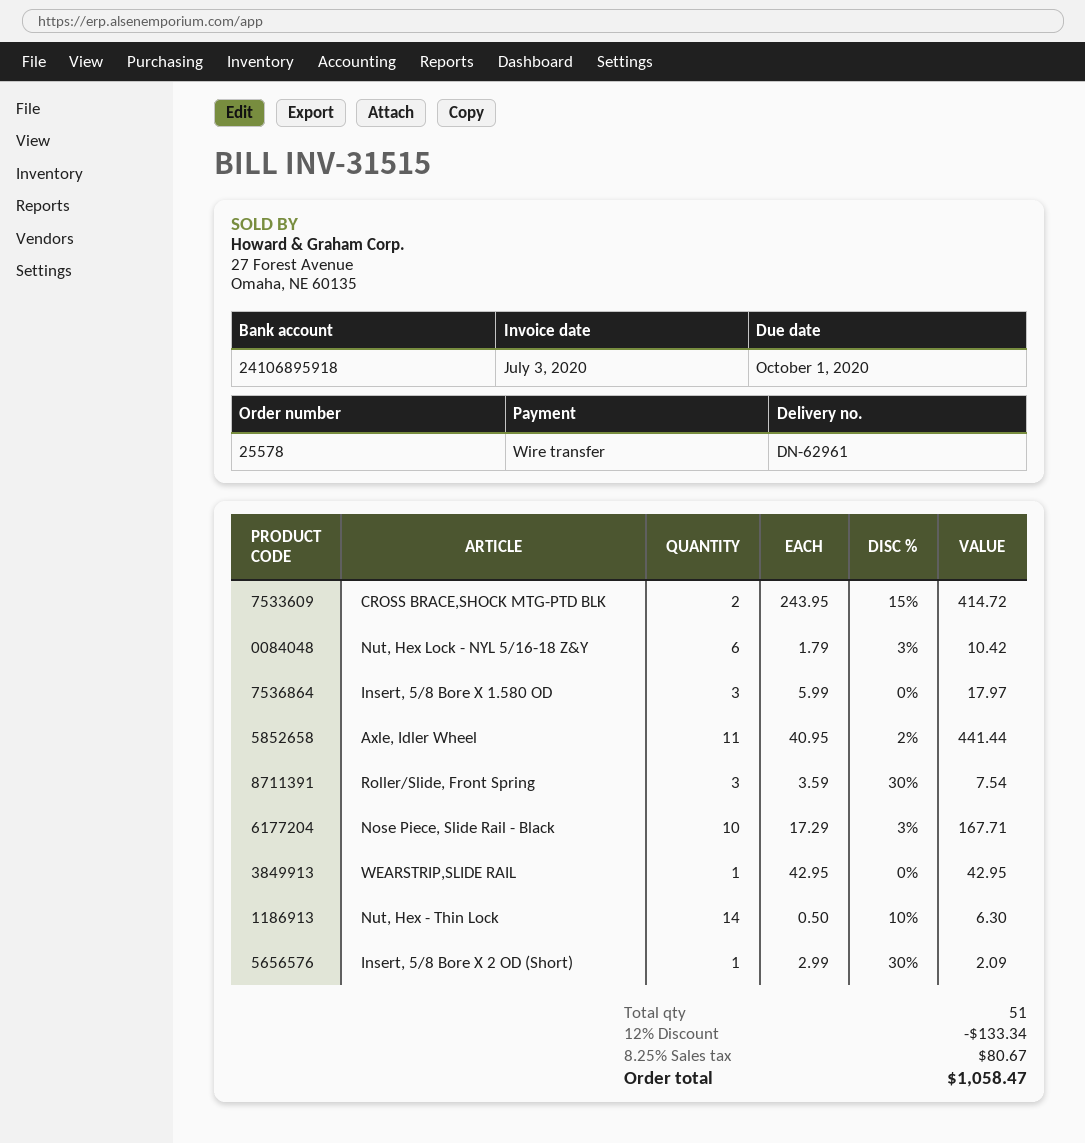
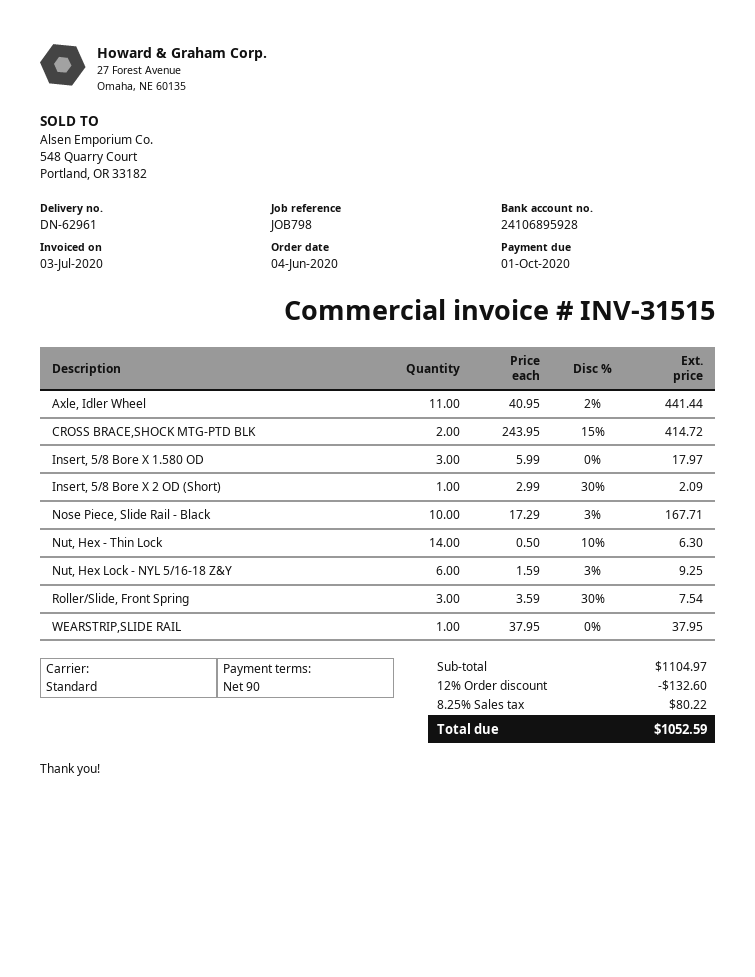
bank account: 24106895918 -> 24106895928
Nut, Hex Lock - NYL 5/16-18 Z&Y: 6 x 1.79 - 3% = 10.42 -> 6 x 1.59 - 3% = 9.25
WEARSTRIP,SLIDE RAIL: 1 x 42.95 = 42.95 -> 1 x 37.95 = 37.95
discount: 12% = 133.34 -> 12% = 132.60
tax: 8.25% = 80.67 -> 8.25% = 80.22
total: 1058.47 -> 1052.59

